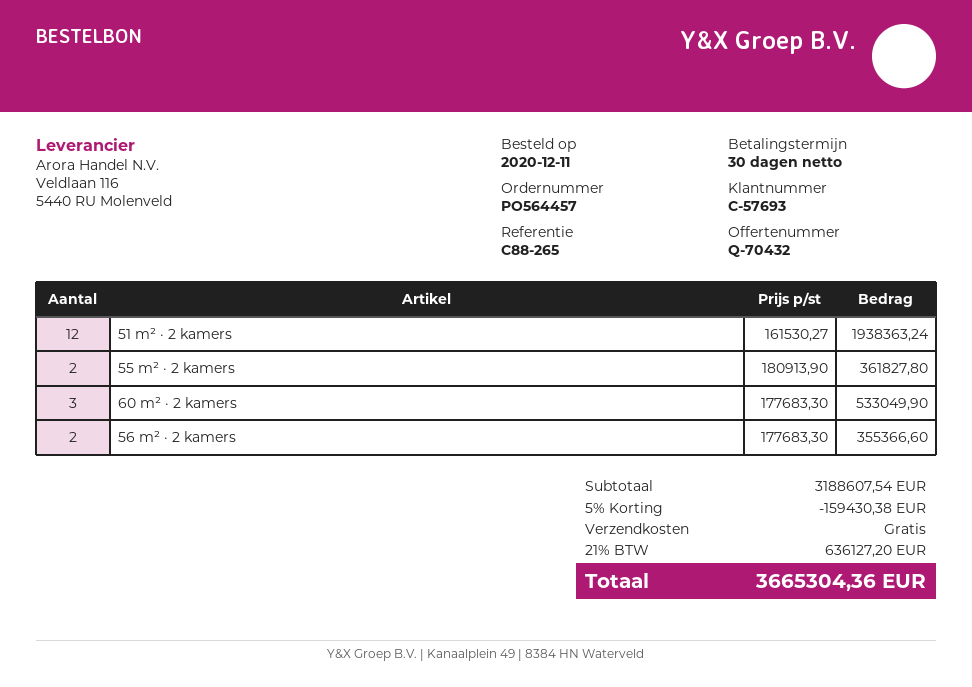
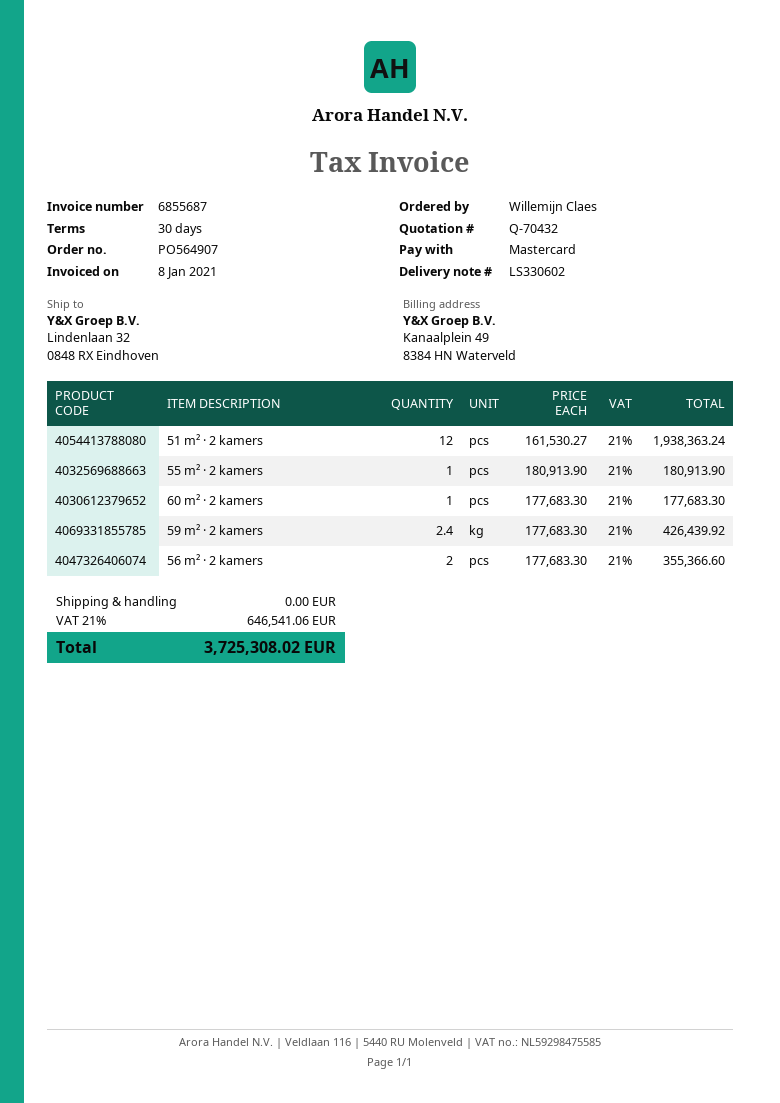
order number: PO564457 -> PO564907
55 m² · 2 kamers: 2 x 180913.90 = 361827.80 -> 1 x 180913.90 = 180913.90
60 m² · 2 kamers: 3 x 177683.30 = 533049.90 -> 1 x 177683.30 = 177683.30
59 m² · 2 kamers: none -> 2.4 x 177683.30 = 426439.92
discount: 5% = 159430.38 -> none
tax: 21% = 636127.20 -> 21% = 646541.06
total: 3665304.36 -> 3725308.02

